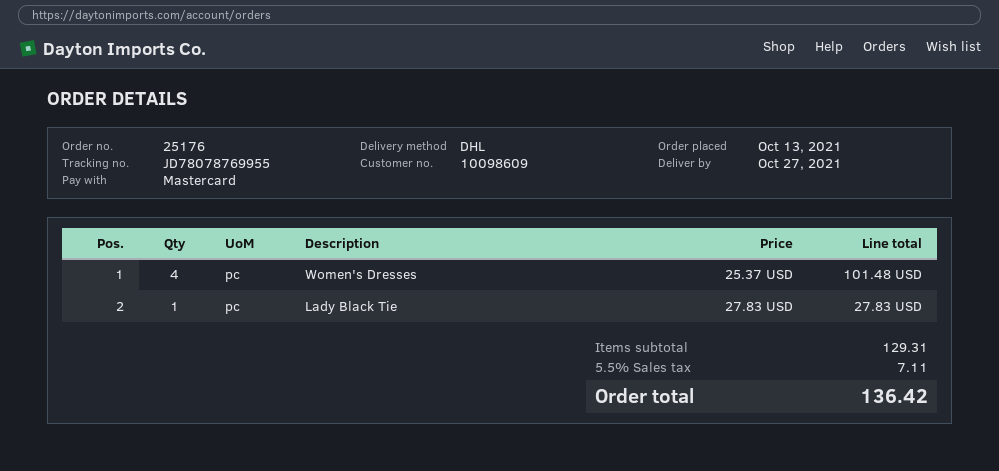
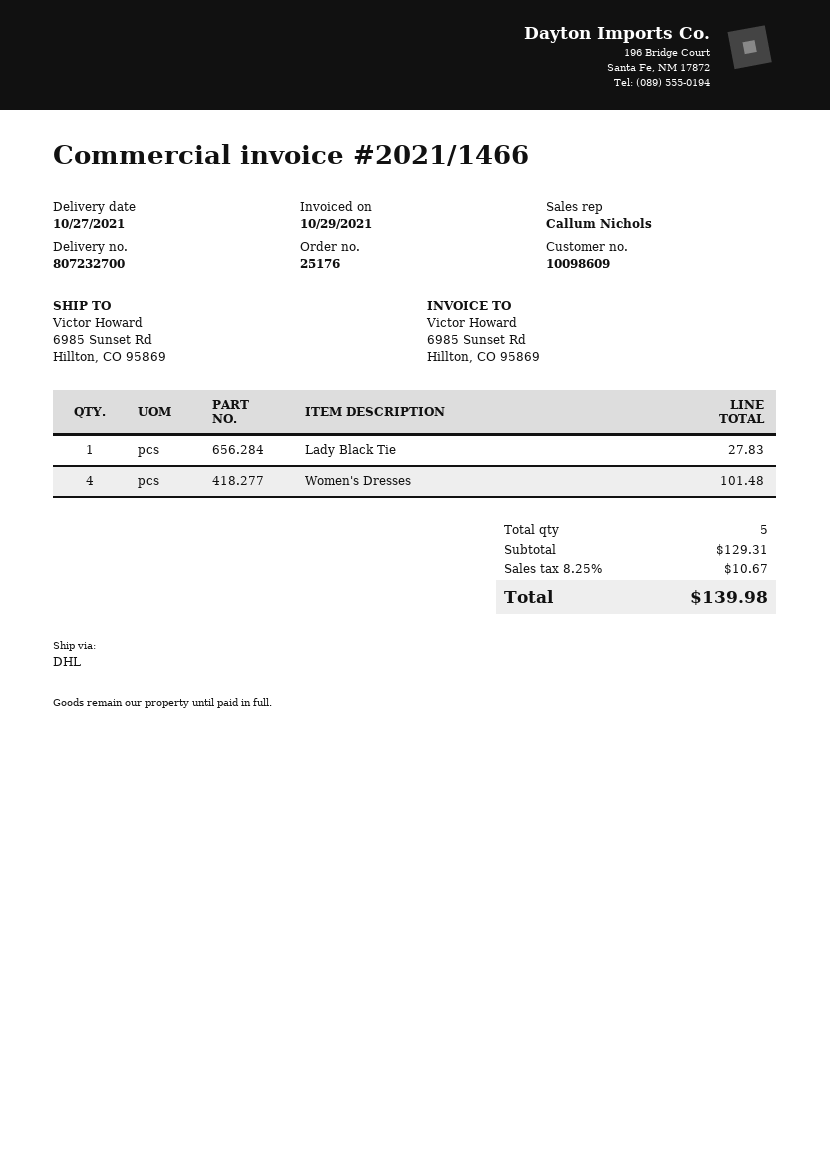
tax: 5.5% = 7.11 -> 8.25% = 10.67
total: 136.42 -> 139.98

